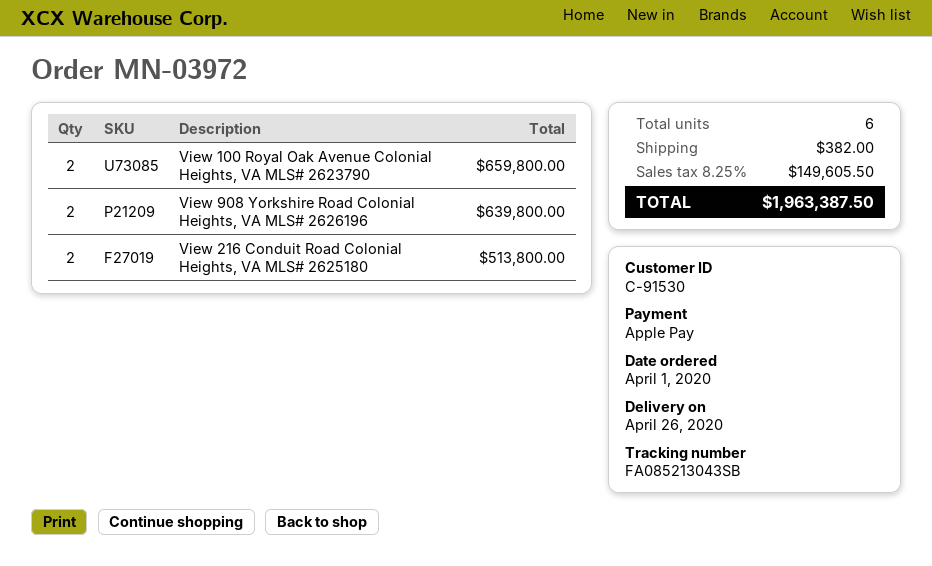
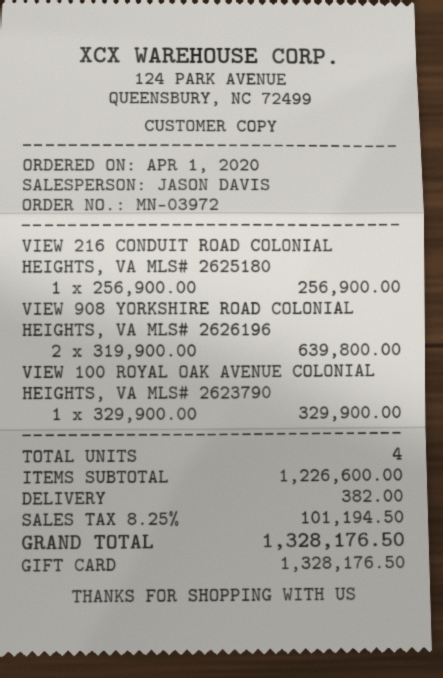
payment method: Apple Pay -> gift card
View 100 Royal Oak Avenue Colonial Heights, VA MLS# 2623790: 2 for 659800.00 -> 1 for 329900.00
View 216 Conduit Road Colonial Heights, VA MLS# 2625180: 2 for 513800.00 -> 1 for 256900.00
total quantity: 6 -> 4
tax: 8.25% = 149605.50 -> 8.25% = 101194.50
total: 1963387.50 -> 1328176.50

